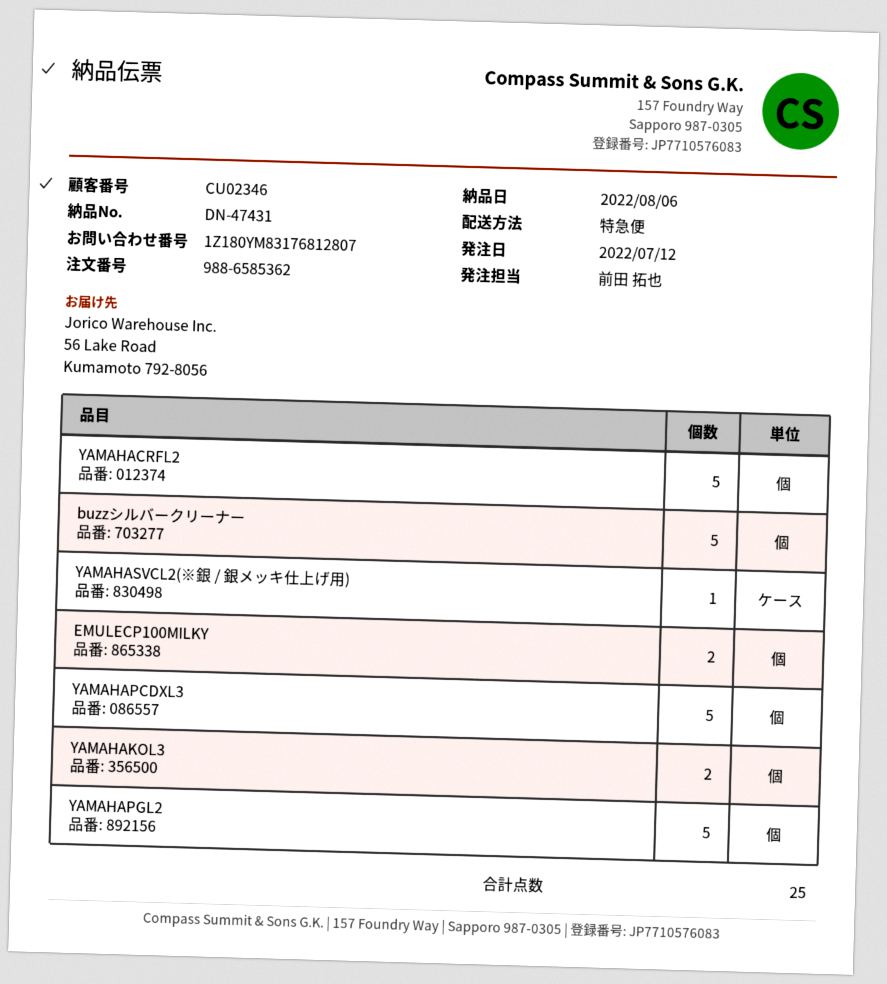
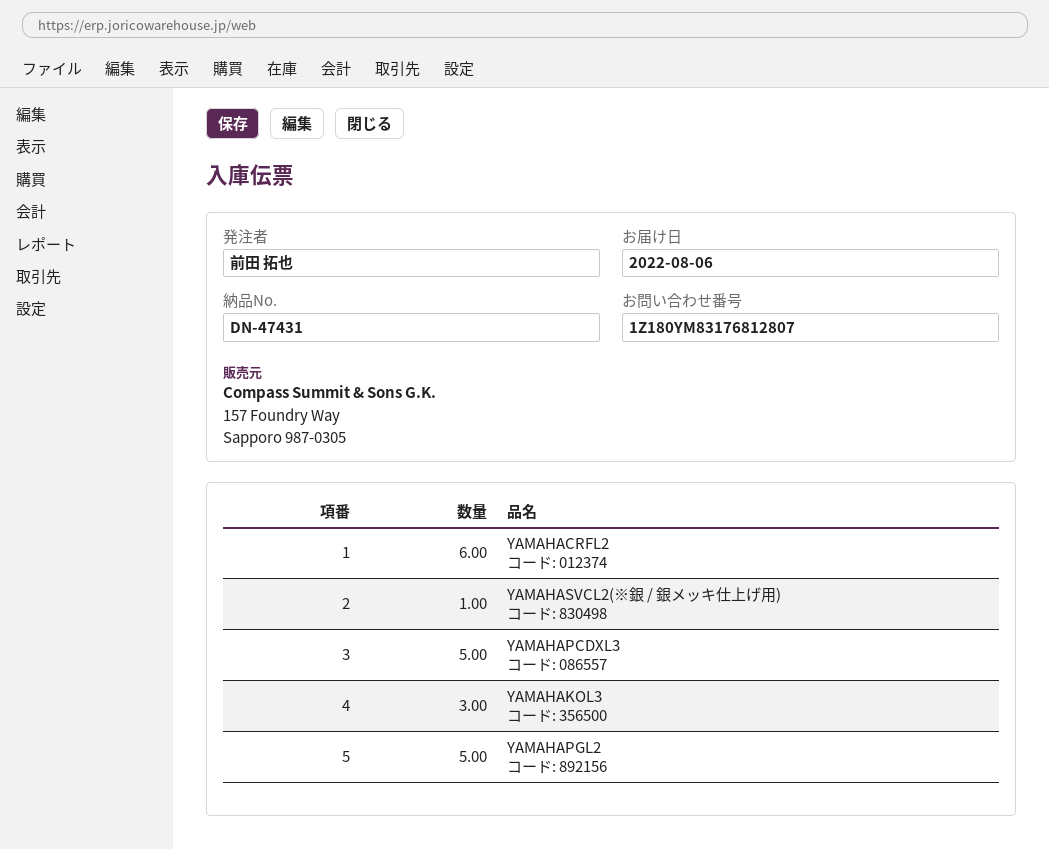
YAMAHACRFL2: 5 -> 6
buzzシルバークリーナー: 5 -> none
EMULECP100MILKY: 2 -> none
YAMAHAKOL3: 2 -> 3

